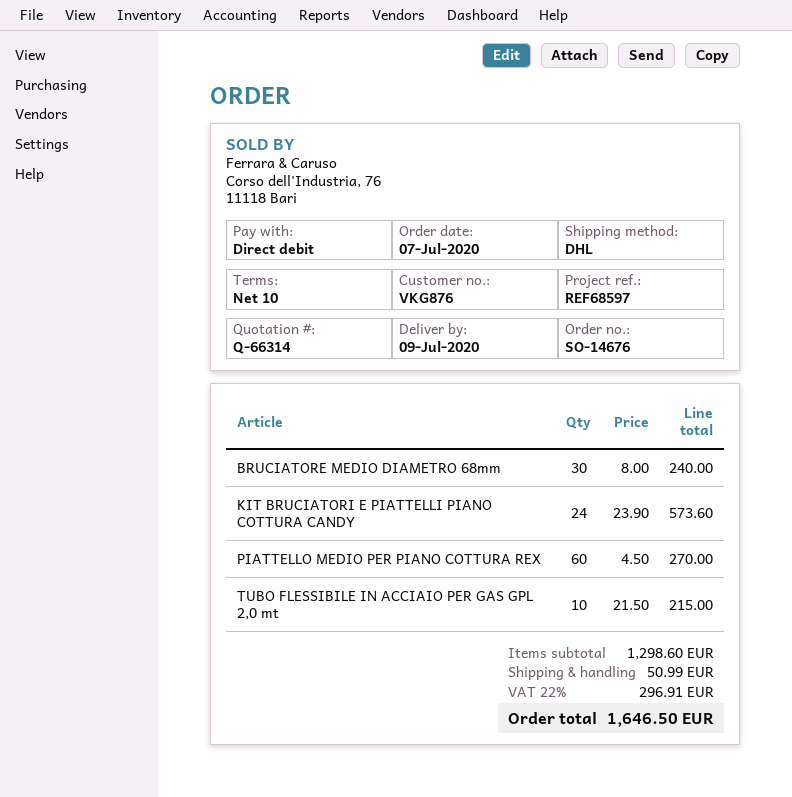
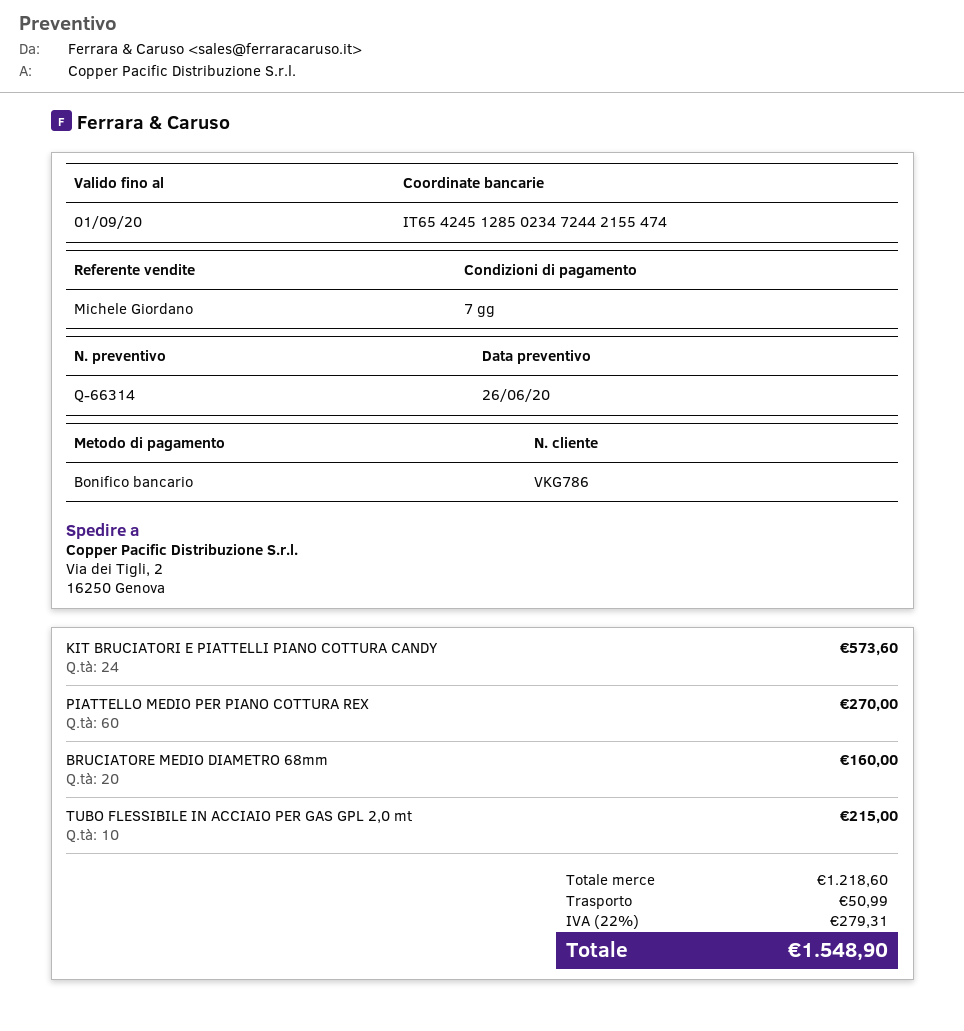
payment terms: 10 days -> 7 days
customer number: VKG876 -> VKG786
payment method: direct debit -> bank transfer
BRUCIATORE MEDIO DIAMETRO 68mm: 30 for 240.00 -> 20 for 160.00
subtotal: 1298.60 -> 1218.60
tax: 22% = 296.91 -> 22% = 279.31
total: 1646.50 -> 1548.90

